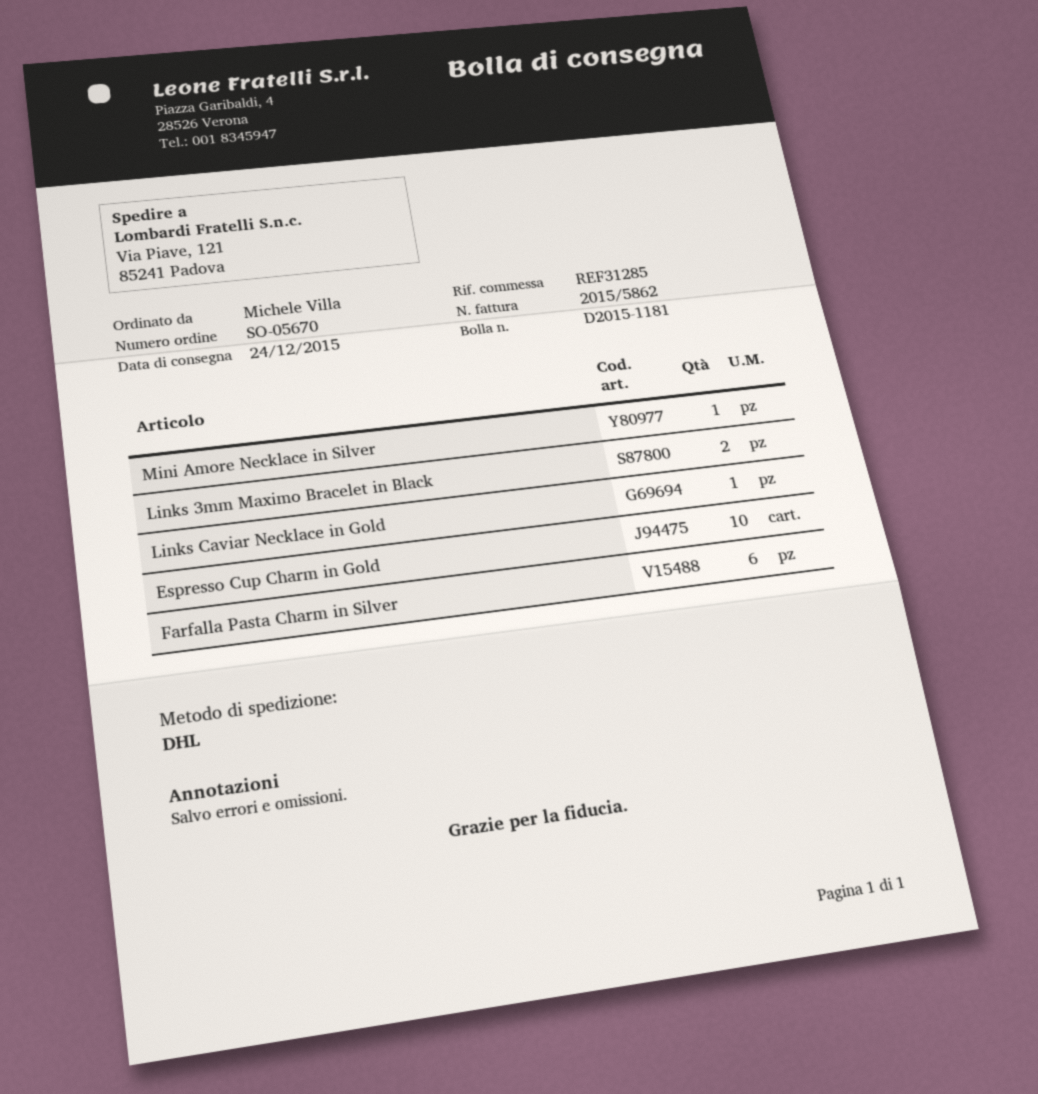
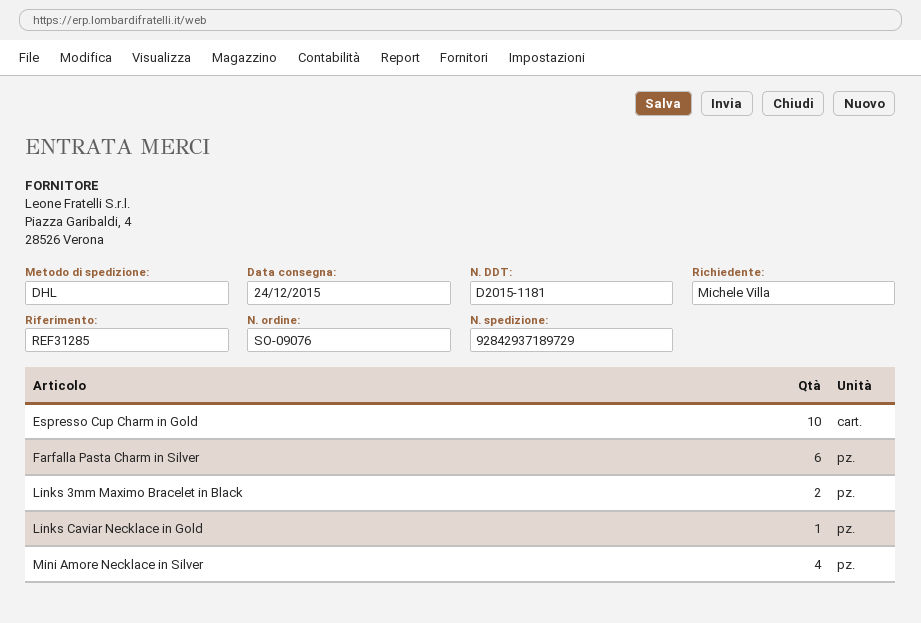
order number: SO-05670 -> SO-09076
Mini Amore Necklace in Silver: 1 -> 4

